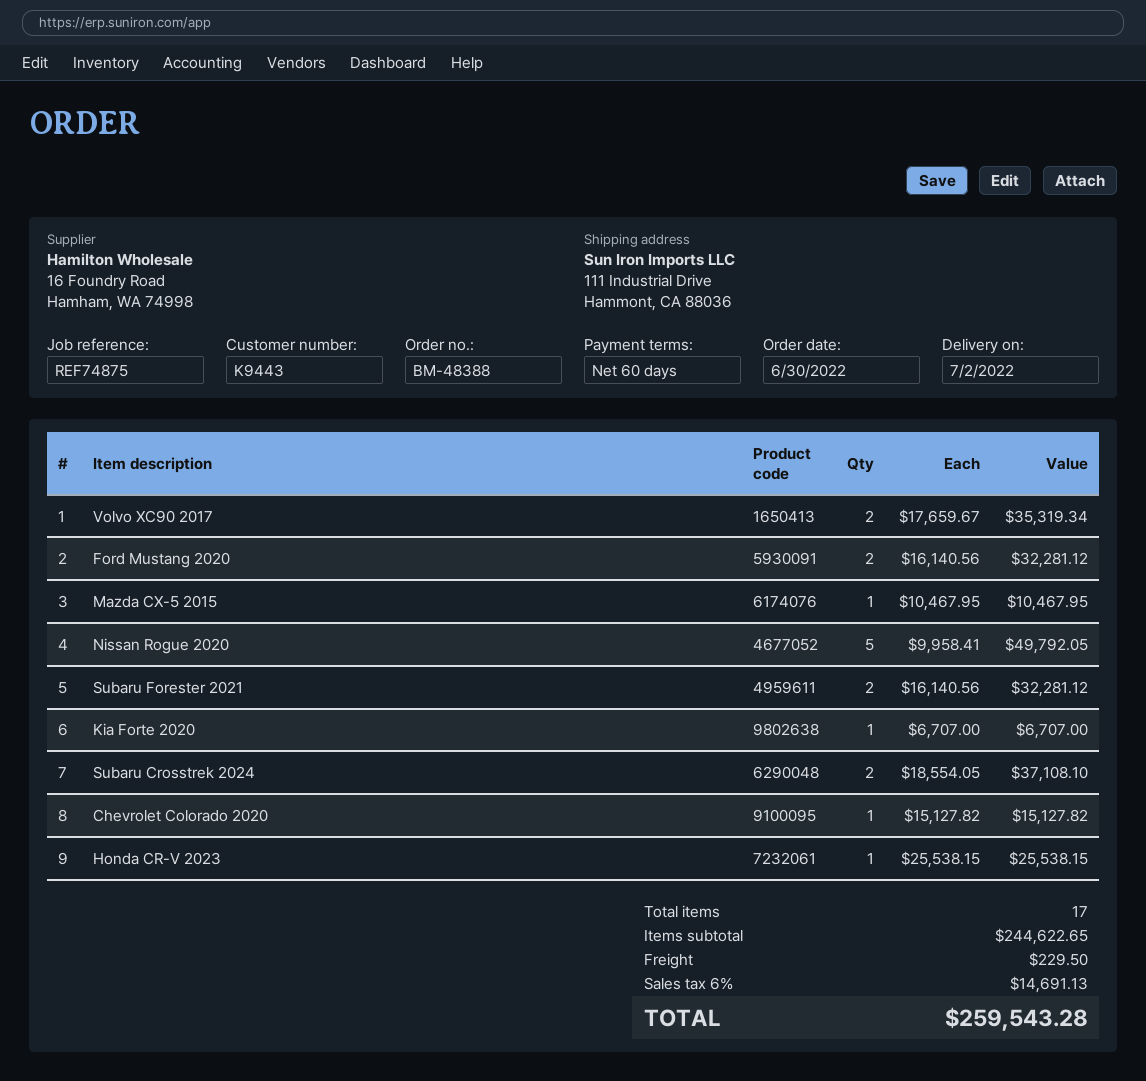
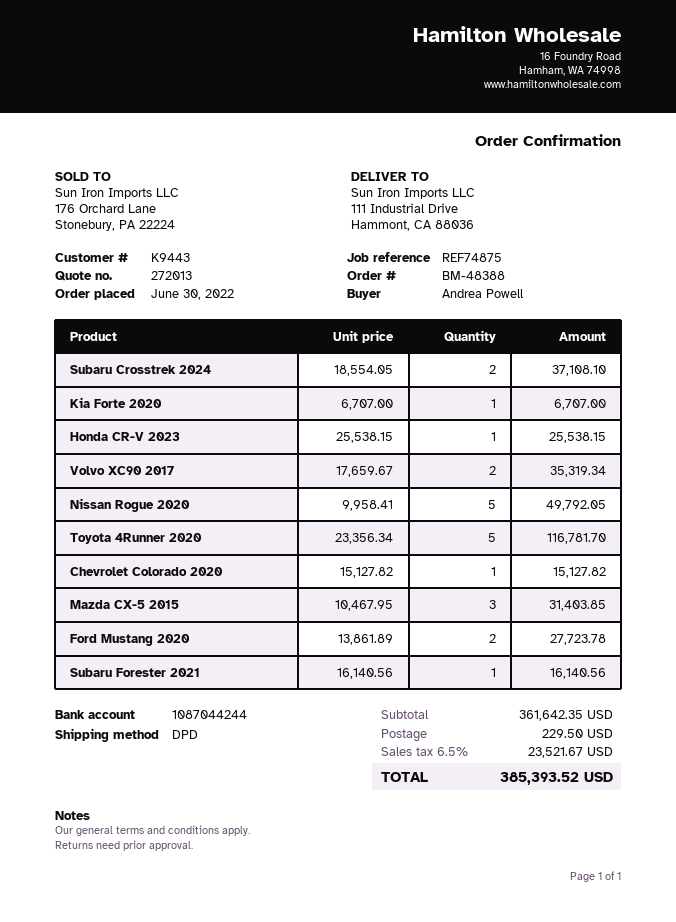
Ford Mustang 2020: 2 x 16140.56 = 32281.12 -> 2 x 13861.89 = 27723.78
Mazda CX-5 2015: 1 x 10467.95 = 10467.95 -> 3 x 10467.95 = 31403.85
Subaru Forester 2021: 2 x 16140.56 = 32281.12 -> 1 x 16140.56 = 16140.56
Toyota 4Runner 2020: none -> 5 x 23356.34 = 116781.70
subtotal: 244622.65 -> 361642.35
tax: 6% = 14691.13 -> 6.5% = 23521.67
total: 259543.28 -> 385393.52

